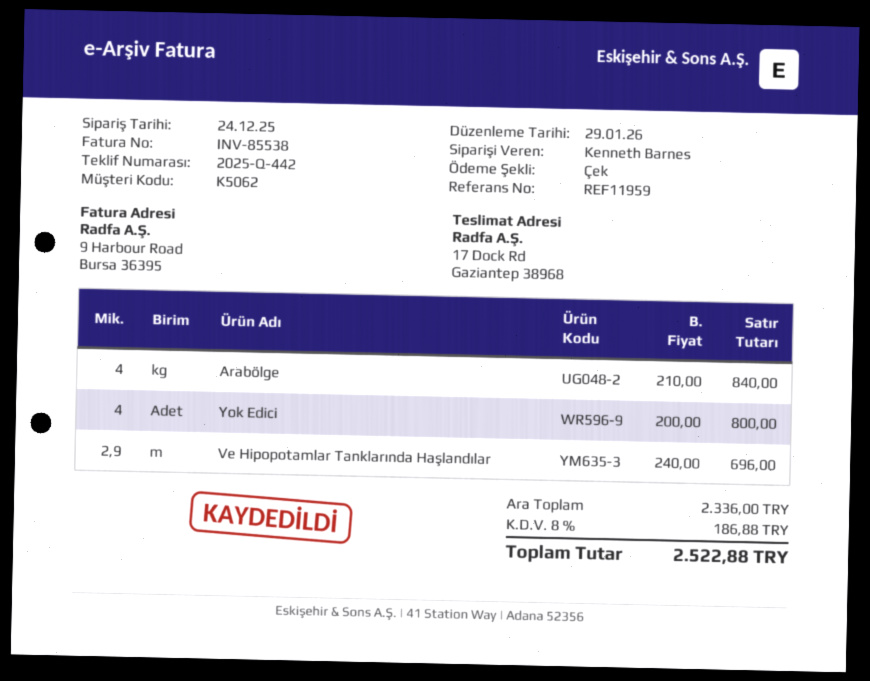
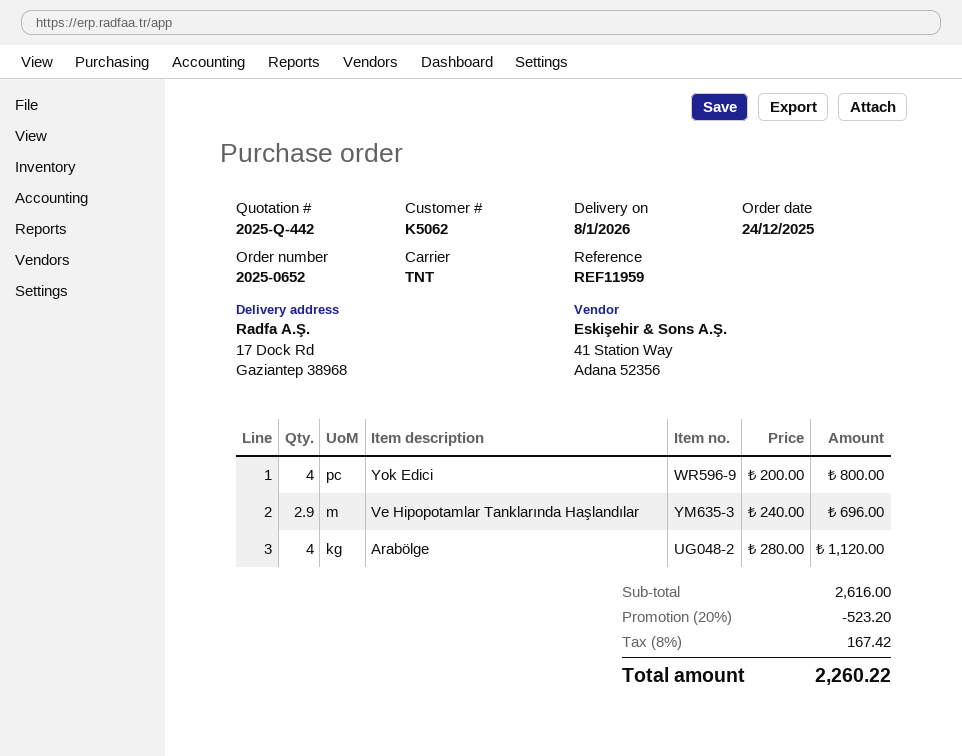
Arabölge: 4 x 210.00 = 840.00 -> 4 x 280.00 = 1120.00
subtotal: 2336.00 -> 2616.00
discount: none -> 20% = 523.20
tax: 8% = 186.88 -> 8% = 167.42
total: 2522.88 -> 2260.22

